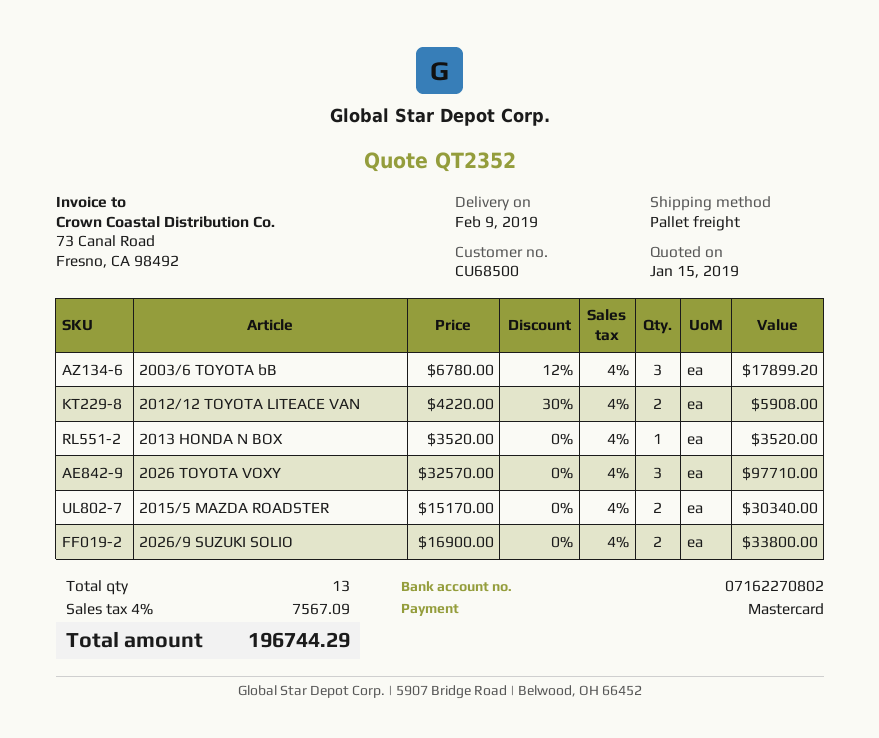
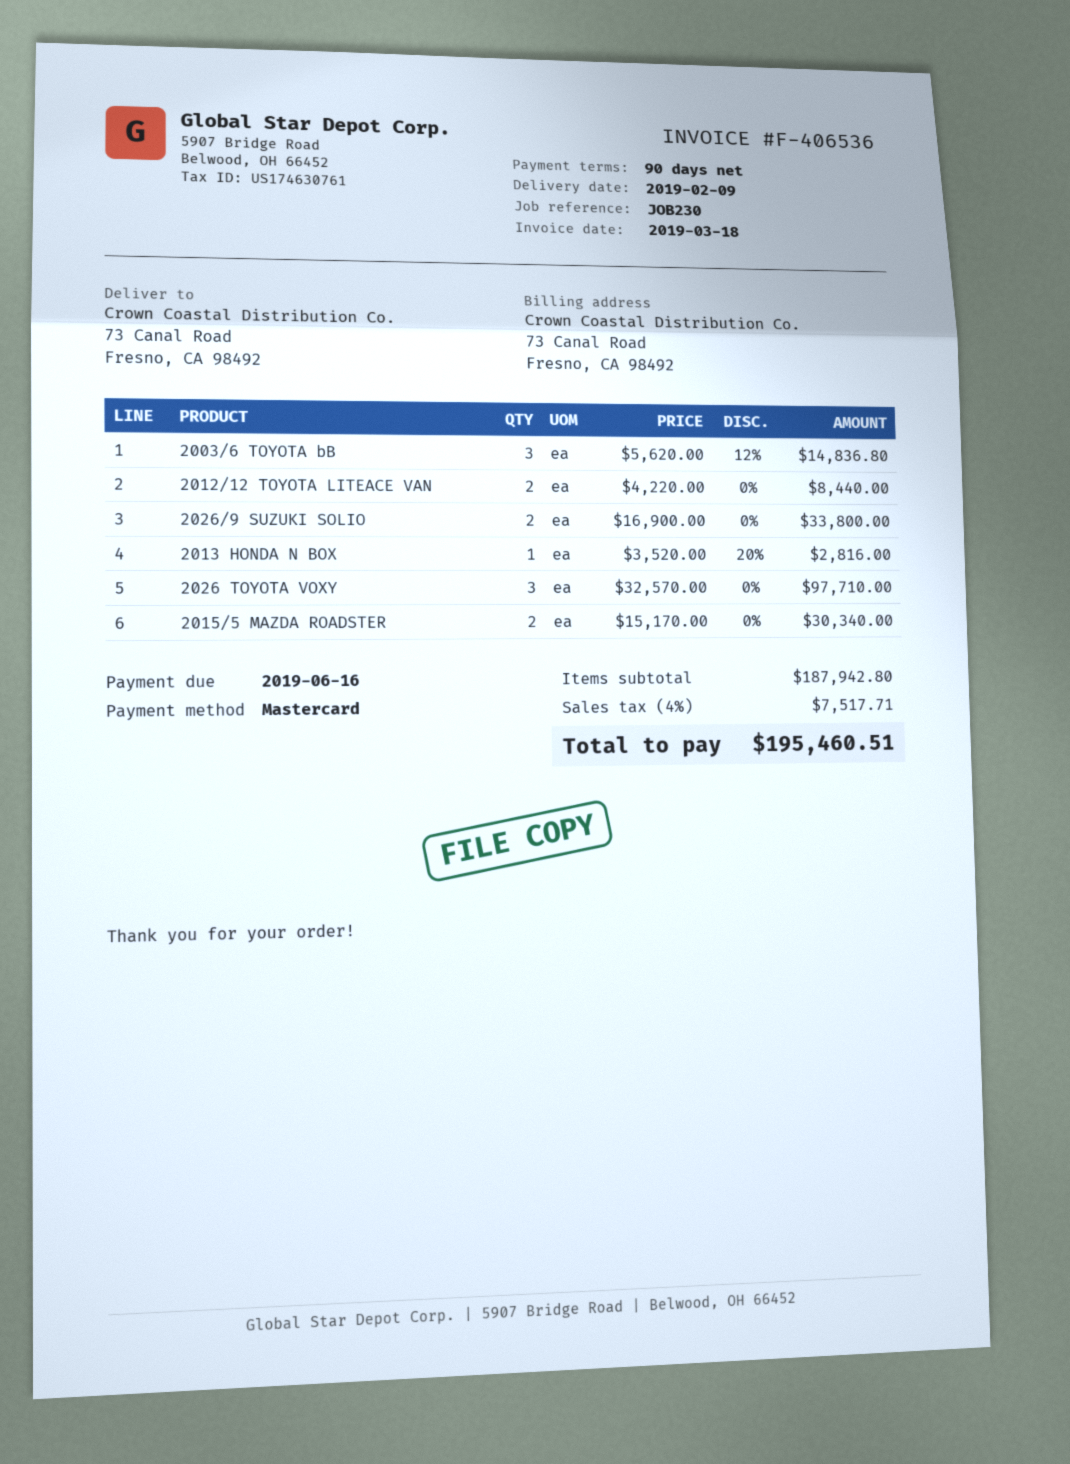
2003/6 TOYOTA bB: 3 x 6780.00 - 12% = 17899.20 -> 3 x 5620.00 - 12% = 14836.80
2012/12 TOYOTA LITEACE VAN: 2 x 4220.00 - 30% = 5908.00 -> 2 x 4220.00 = 8440.00
2013 HONDA N BOX: 1 x 3520.00 = 3520.00 -> 1 x 3520.00 - 20% = 2816.00
tax: 4% = 7567.09 -> 4% = 7517.71
total: 196744.29 -> 195460.51

